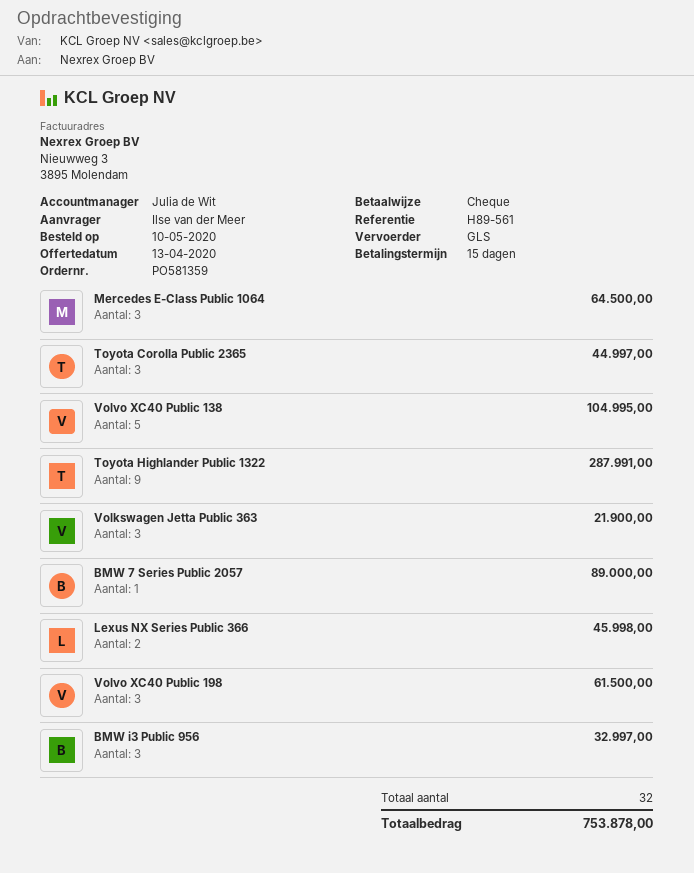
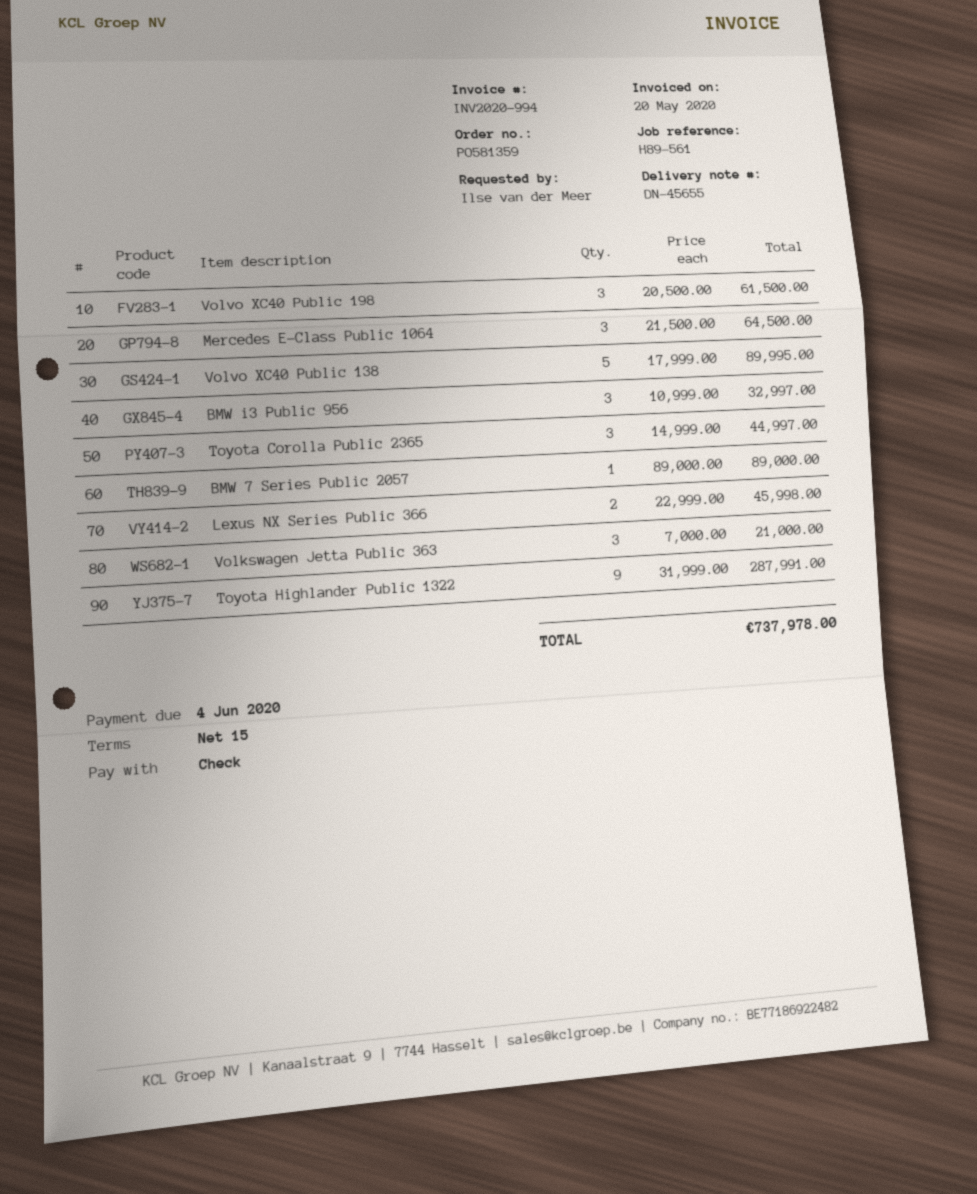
Volvo XC40 Public 138: 5 for 104995.00 -> 5 for 89995.00
Volkswagen Jetta Public 363: 3 for 21900.00 -> 3 for 21000.00
total: 753878.00 -> 737978.00

